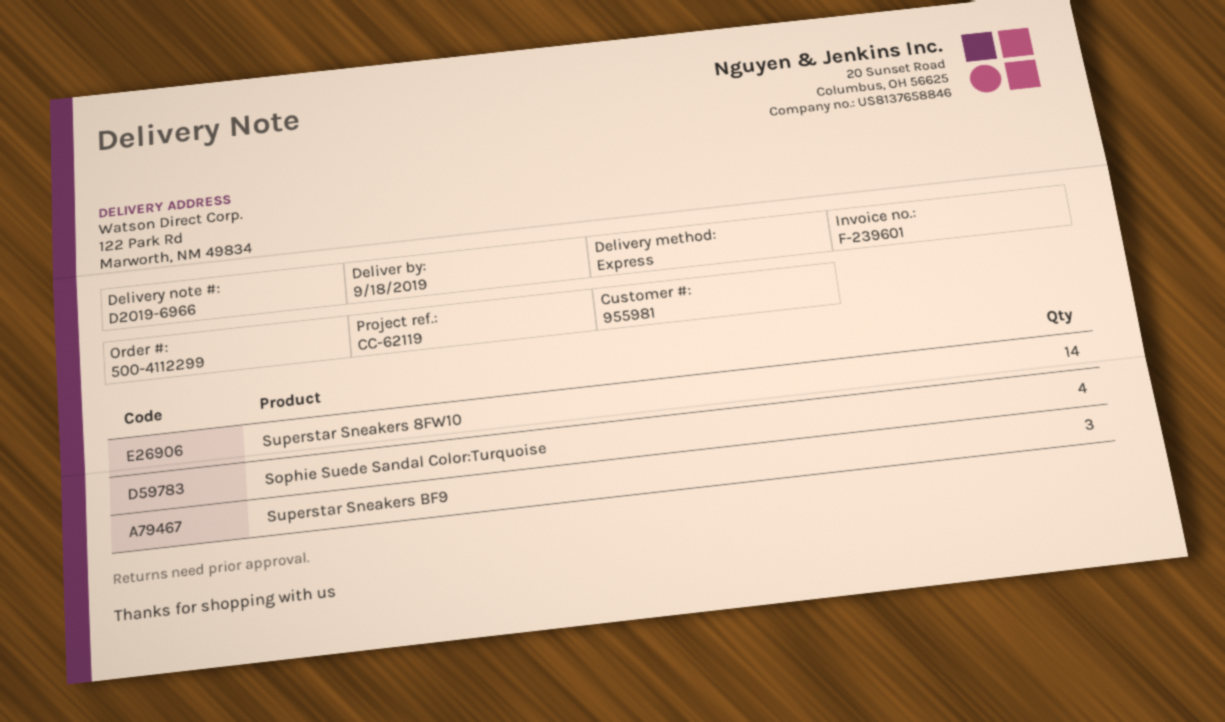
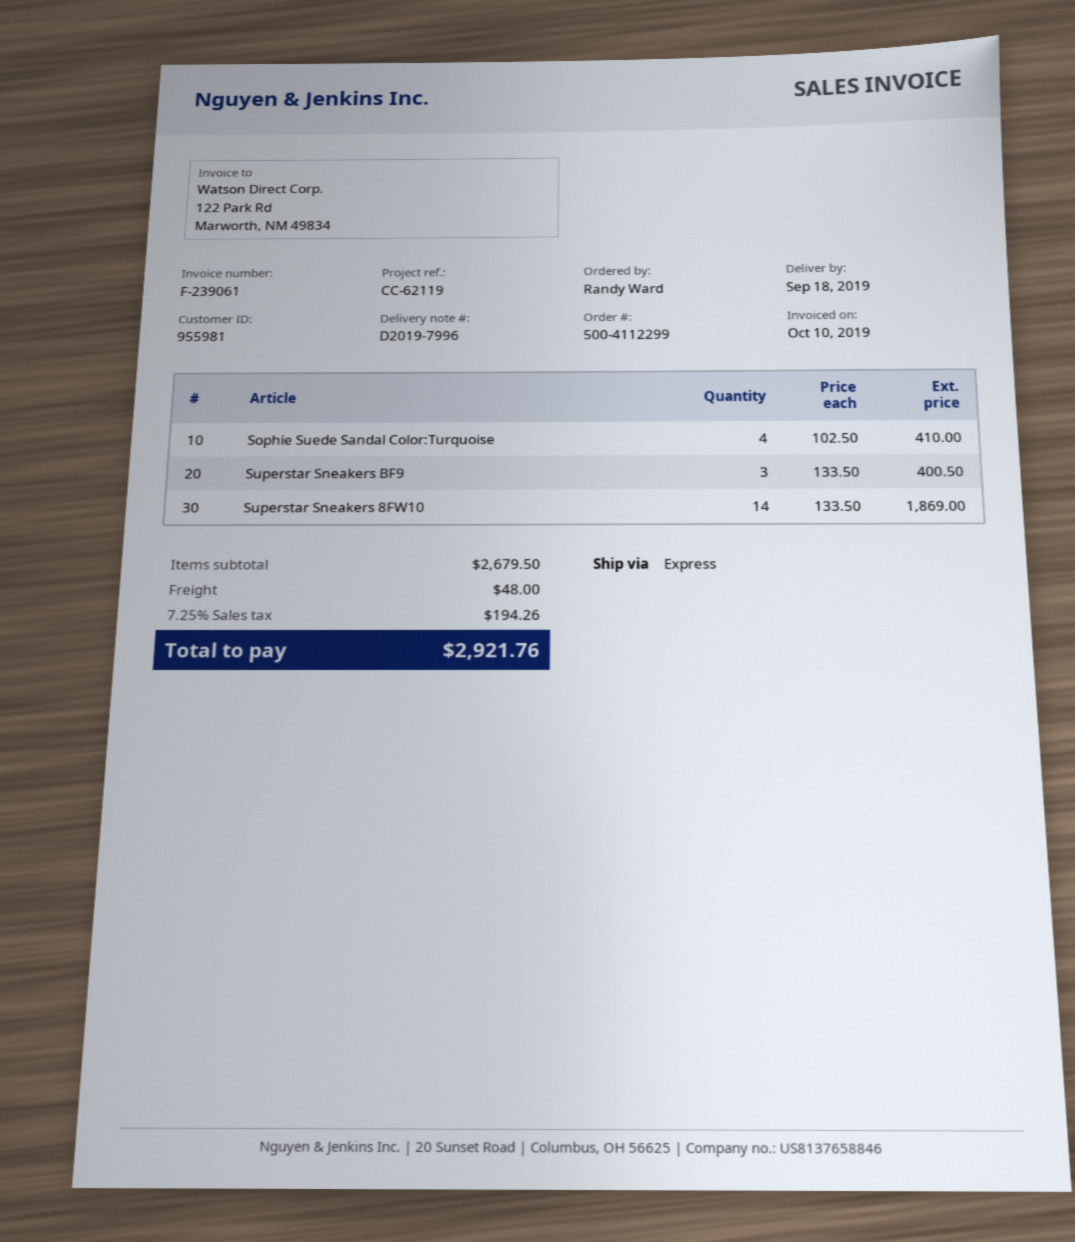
delivery note number: D2019-6966 -> D2019-7996
invoice number: F-239601 -> F-239061

